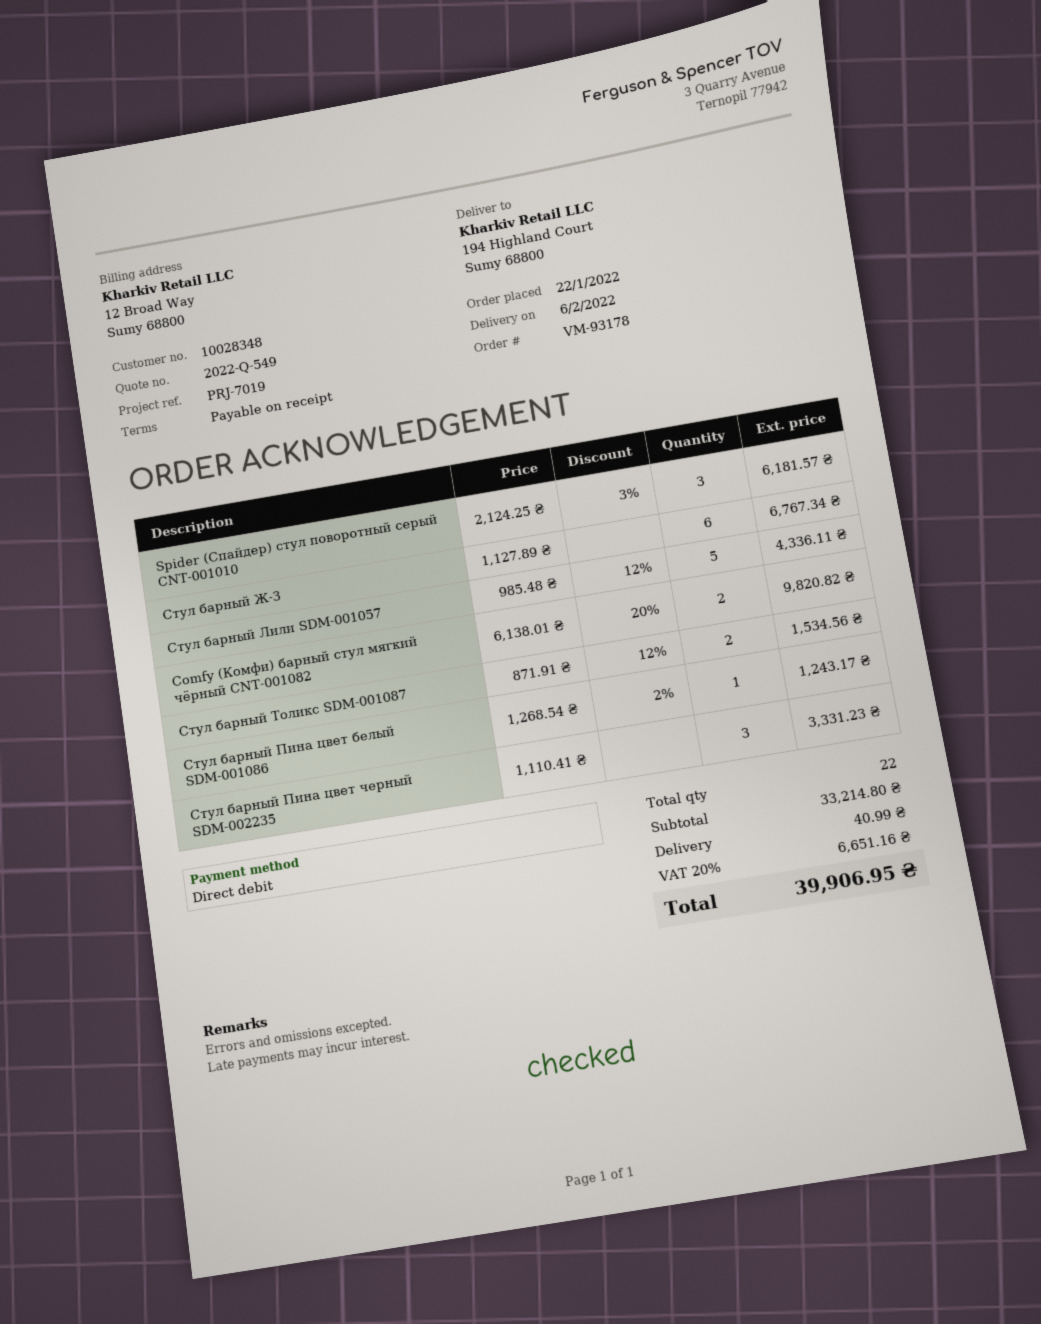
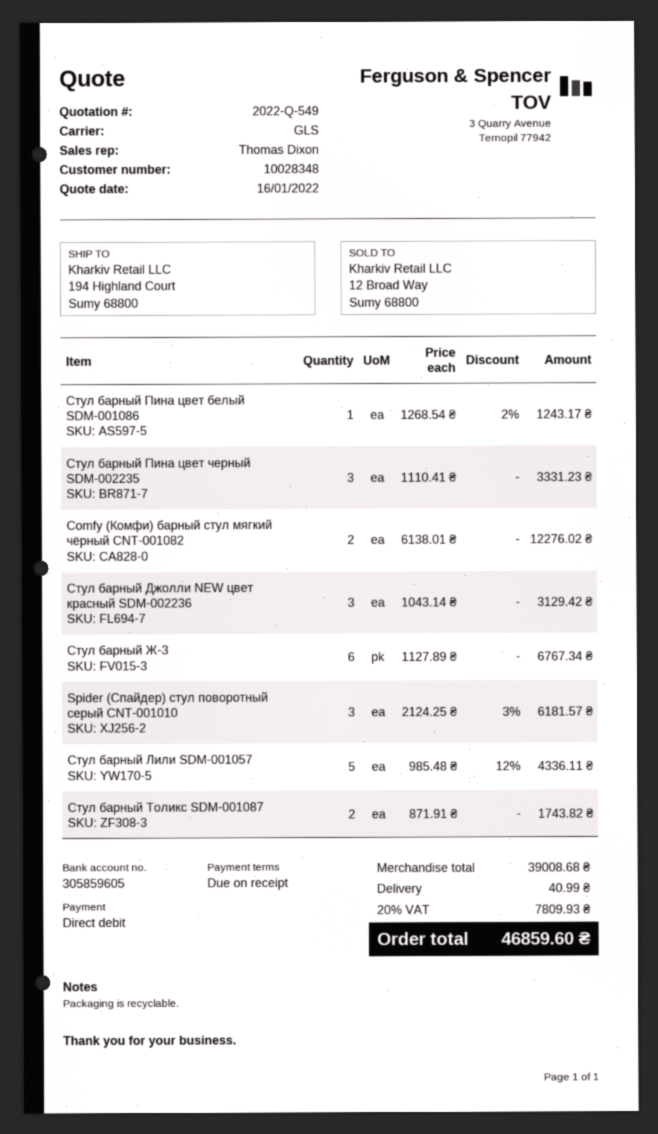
Comfy (Комфи) барный стул мягкий чёрный CNT-001082: 2 x 6138.01 - 20% = 9820.82 -> 2 x 6138.01 = 12276.02
Стул барный Толикс SDM-001087: 2 x 871.91 - 12% = 1534.56 -> 2 x 871.91 = 1743.82
Стул барный Джолли NEW цвет красный SDM-002236: none -> 3 x 1043.14 = 3129.42
subtotal: 33214.80 -> 39008.68
tax: 20% = 6651.16 -> 20% = 7809.93
total: 39906.95 -> 46859.60

